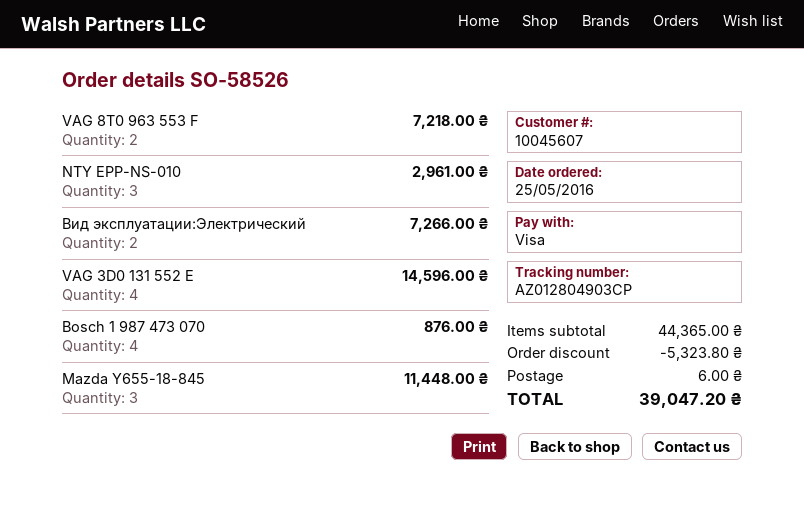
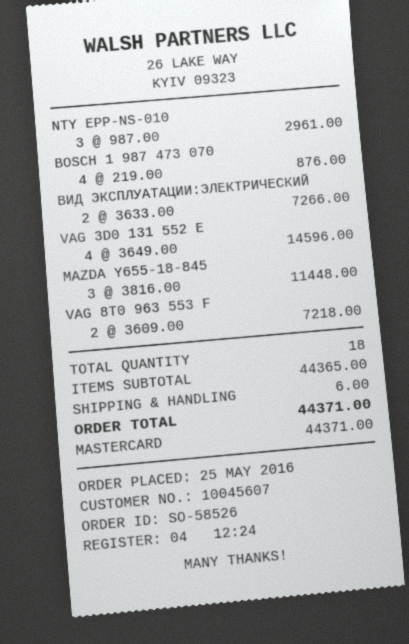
payment method: Visa -> Mastercard
discount: 5323.80 -> none
total: 39047.20 -> 44371.00

